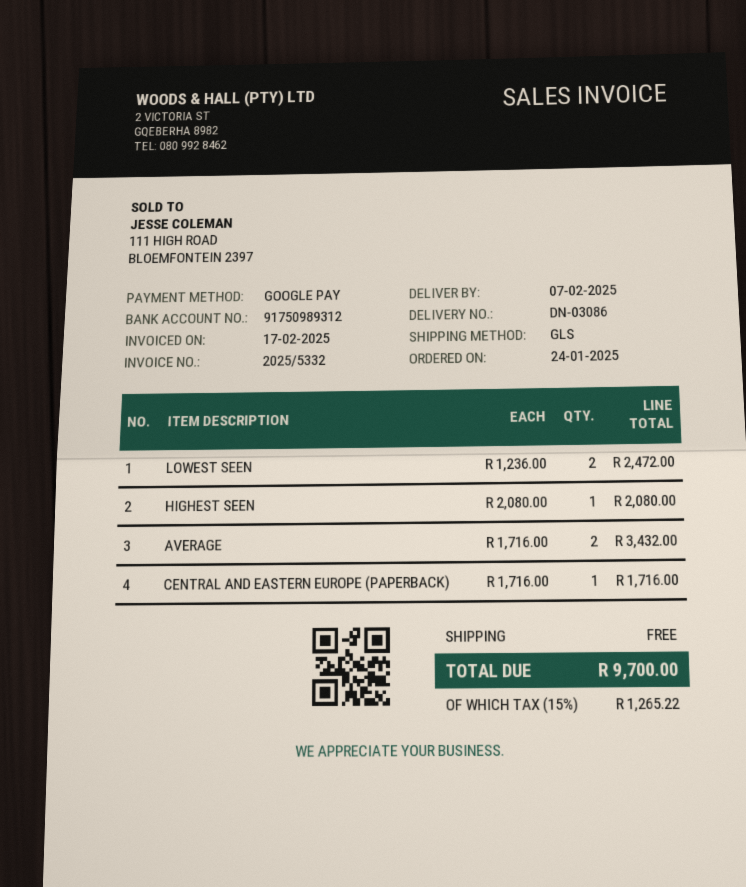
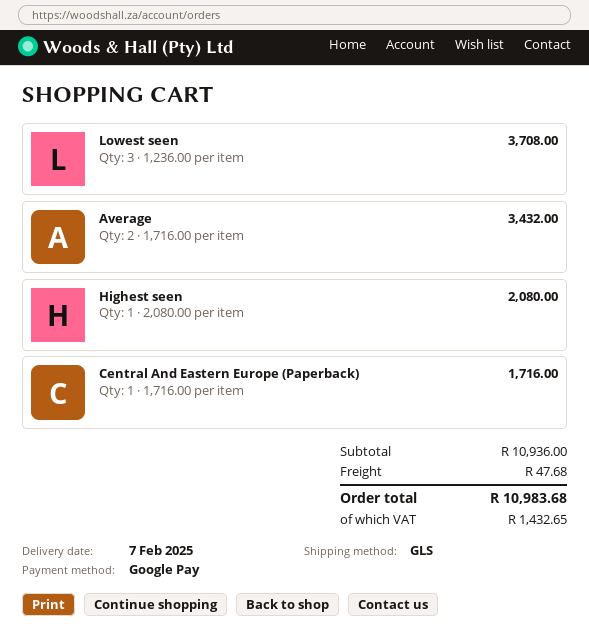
LOWEST SEEN: 2 x 1236.00 = 2472.00 -> 3 x 1236.00 = 3708.00
shipping: 0.00 -> 47.68
tax: 1265.22 -> 1432.65
total: 9700.00 -> 10983.68

